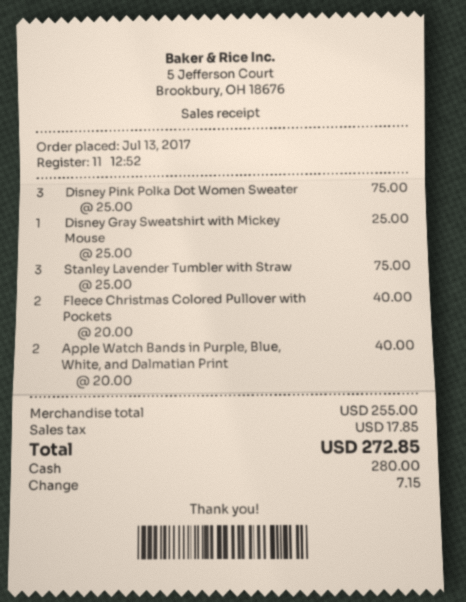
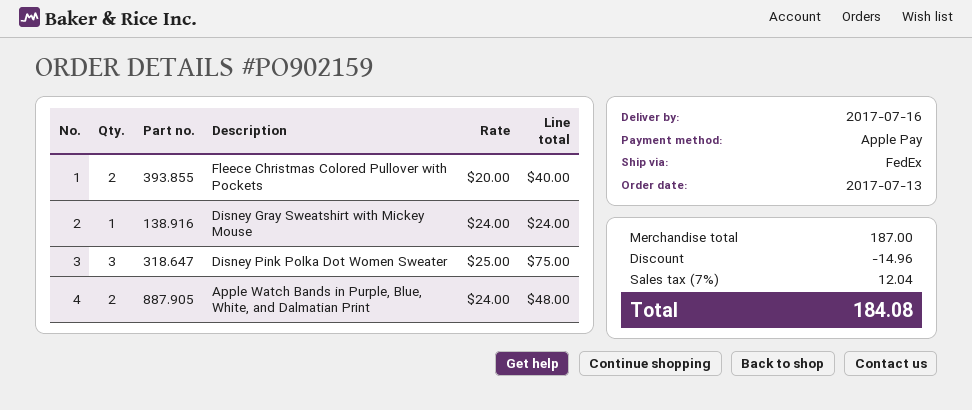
payment method: cash -> Apple Pay
Disney Gray Sweatshirt with Mickey Mouse: 1 x 25.00 = 25.00 -> 1 x 24.00 = 24.00
Stanley Lavender Tumbler with Straw: 3 x 25.00 = 75.00 -> none
Apple Watch Bands in Purple, Blue, White, and Dalmatian Print: 2 x 20.00 = 40.00 -> 2 x 24.00 = 48.00
subtotal: 255.00 -> 187.00
discount: none -> 14.96
tax: 17.85 -> 12.04
total: 272.85 -> 184.08

